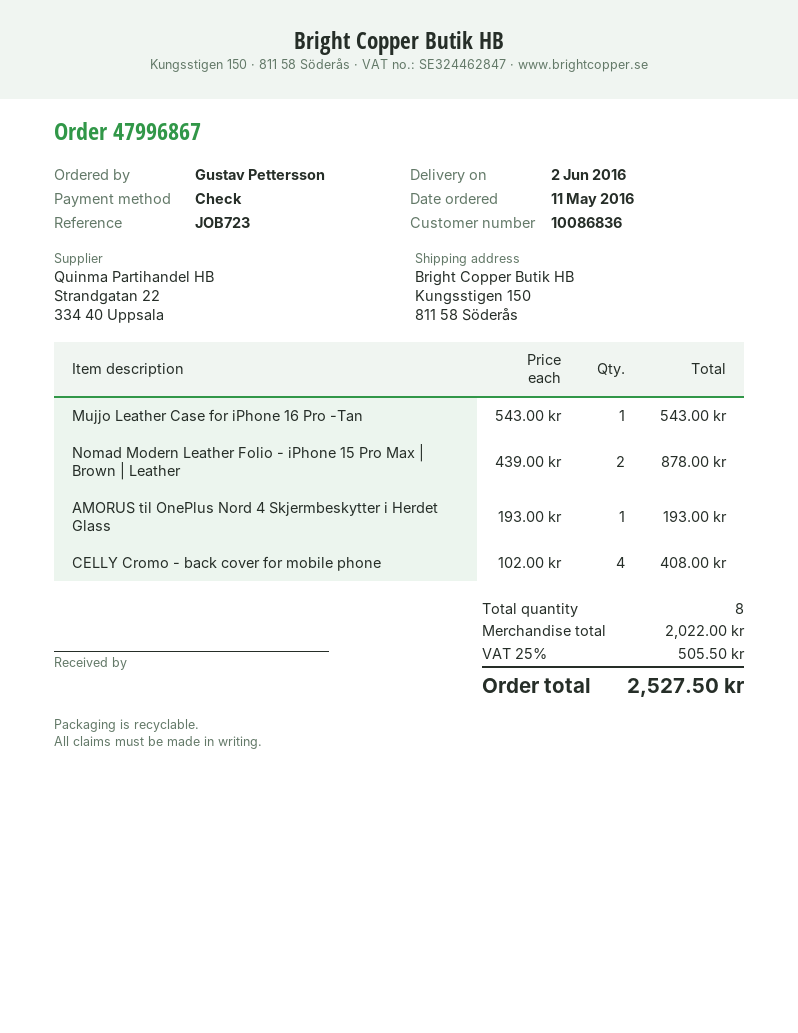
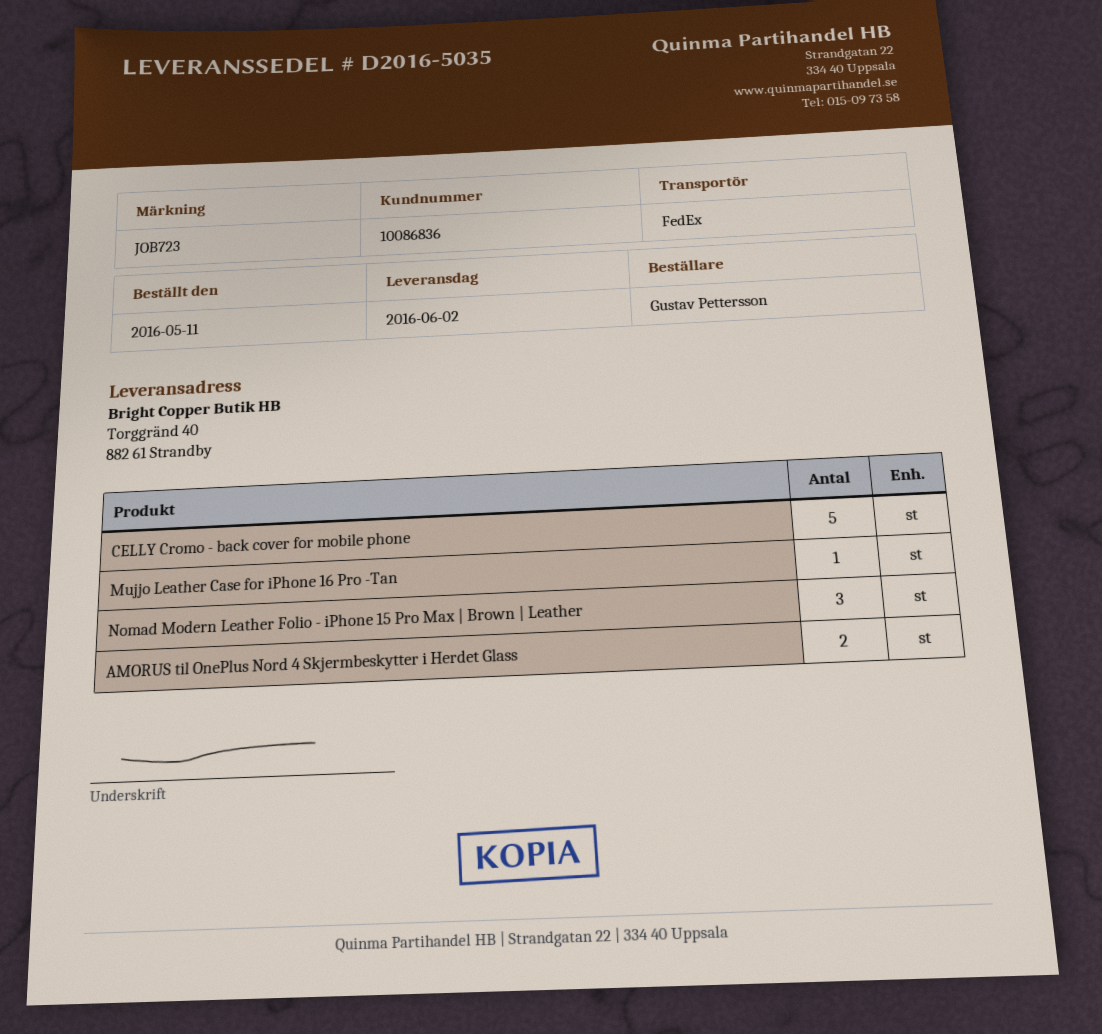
ship to: Kungsstigen 150, 811 58 Söderås -> Torggränd 40, 882 61 Strandby
Nomad Modern Leather Folio - iPhone 15 Pro Max | Brown | Leather: 2 -> 3
AMORUS til OnePlus Nord 4 Skjermbeskytter i Herdet Glass: 1 -> 2
CELLY Cromo - back cover for mobile phone: 4 -> 5

